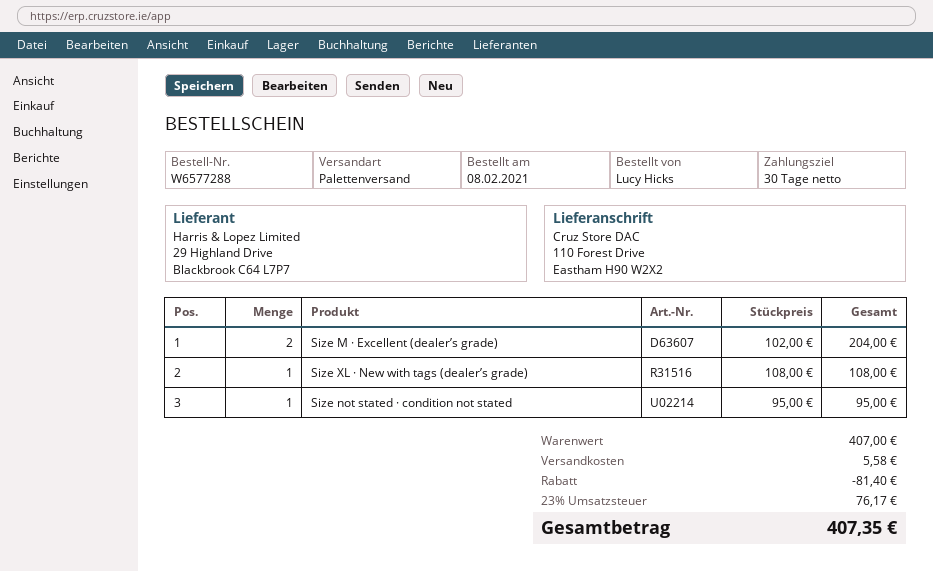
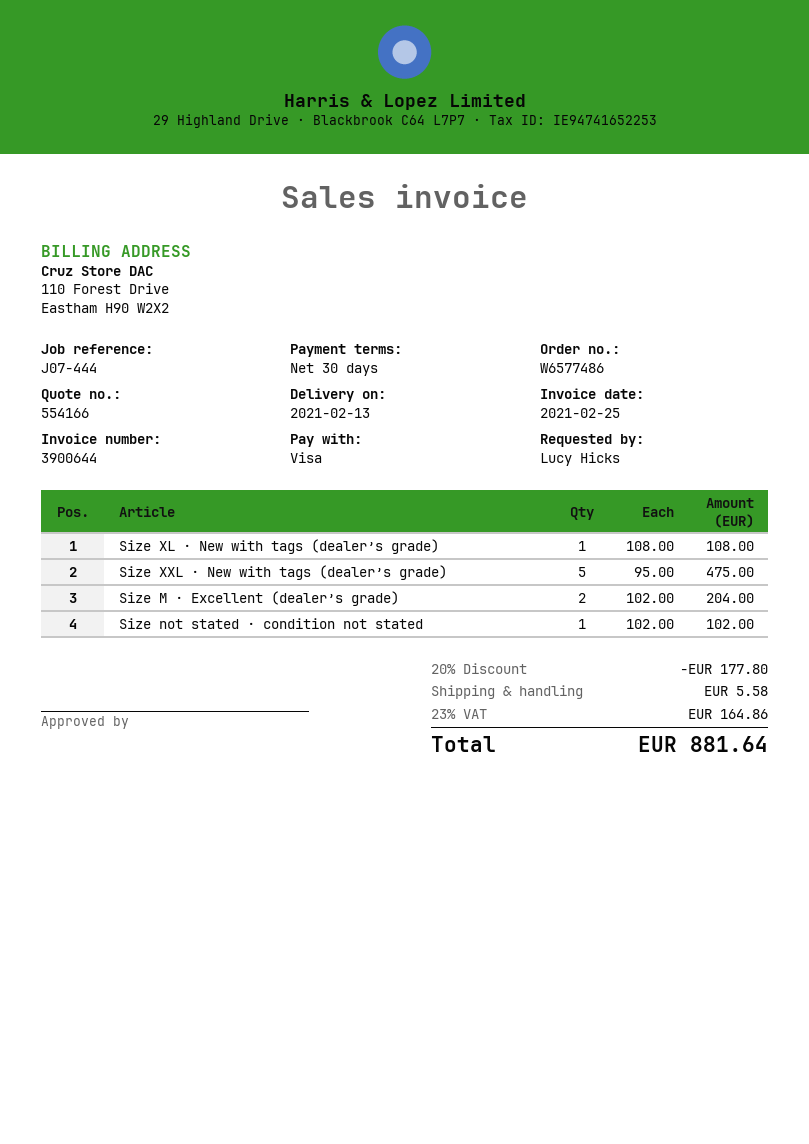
order number: W6577288 -> W6577486
Size not stated · condition not stated: 1 x 95.00 = 95.00 -> 1 x 102.00 = 102.00
Size XXL · New with tags (dealer’s grade): none -> 5 x 95.00 = 475.00
discount: 81.40 -> 177.80
tax: 23% = 76.17 -> 23% = 164.86
total: 407.35 -> 881.64

